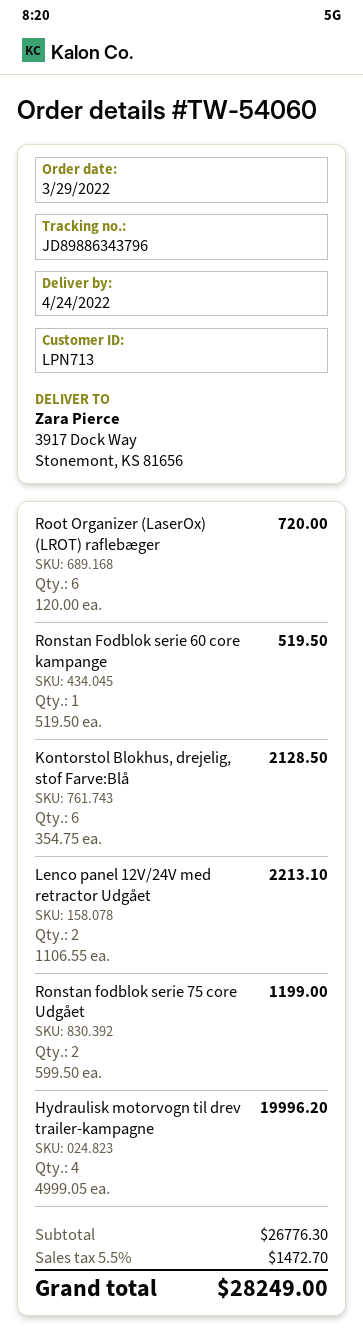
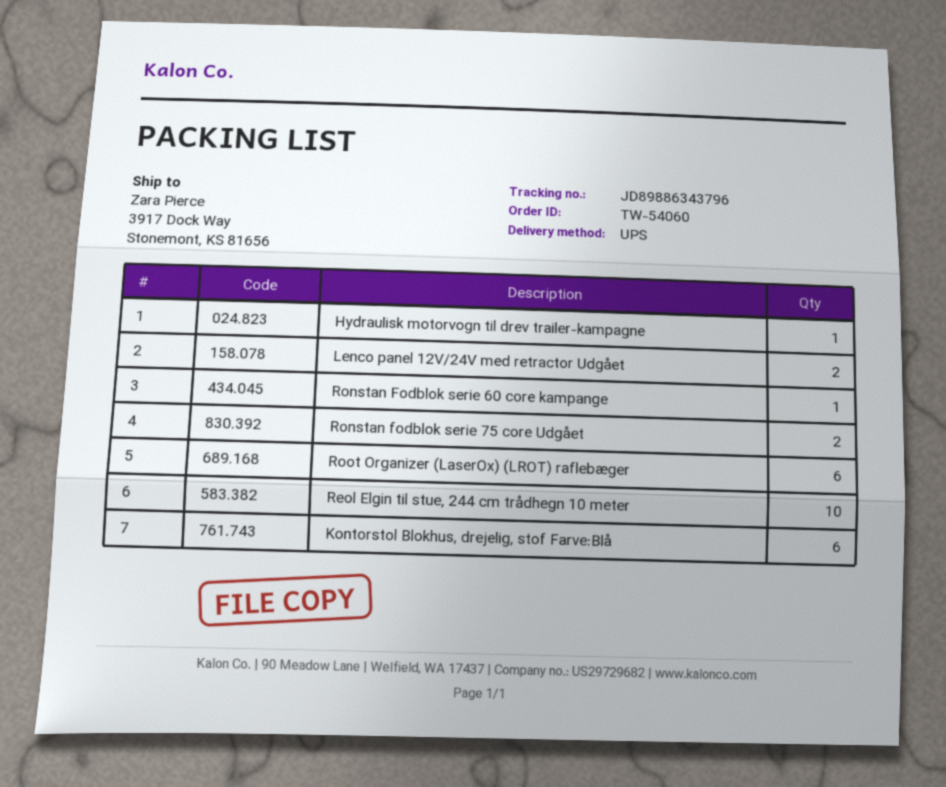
Hydraulisk motorvogn til drev trailer-kampagne: 4 -> 1
Reol Elgin til stue, 244 cm trådhegn 10 meter: none -> 10

